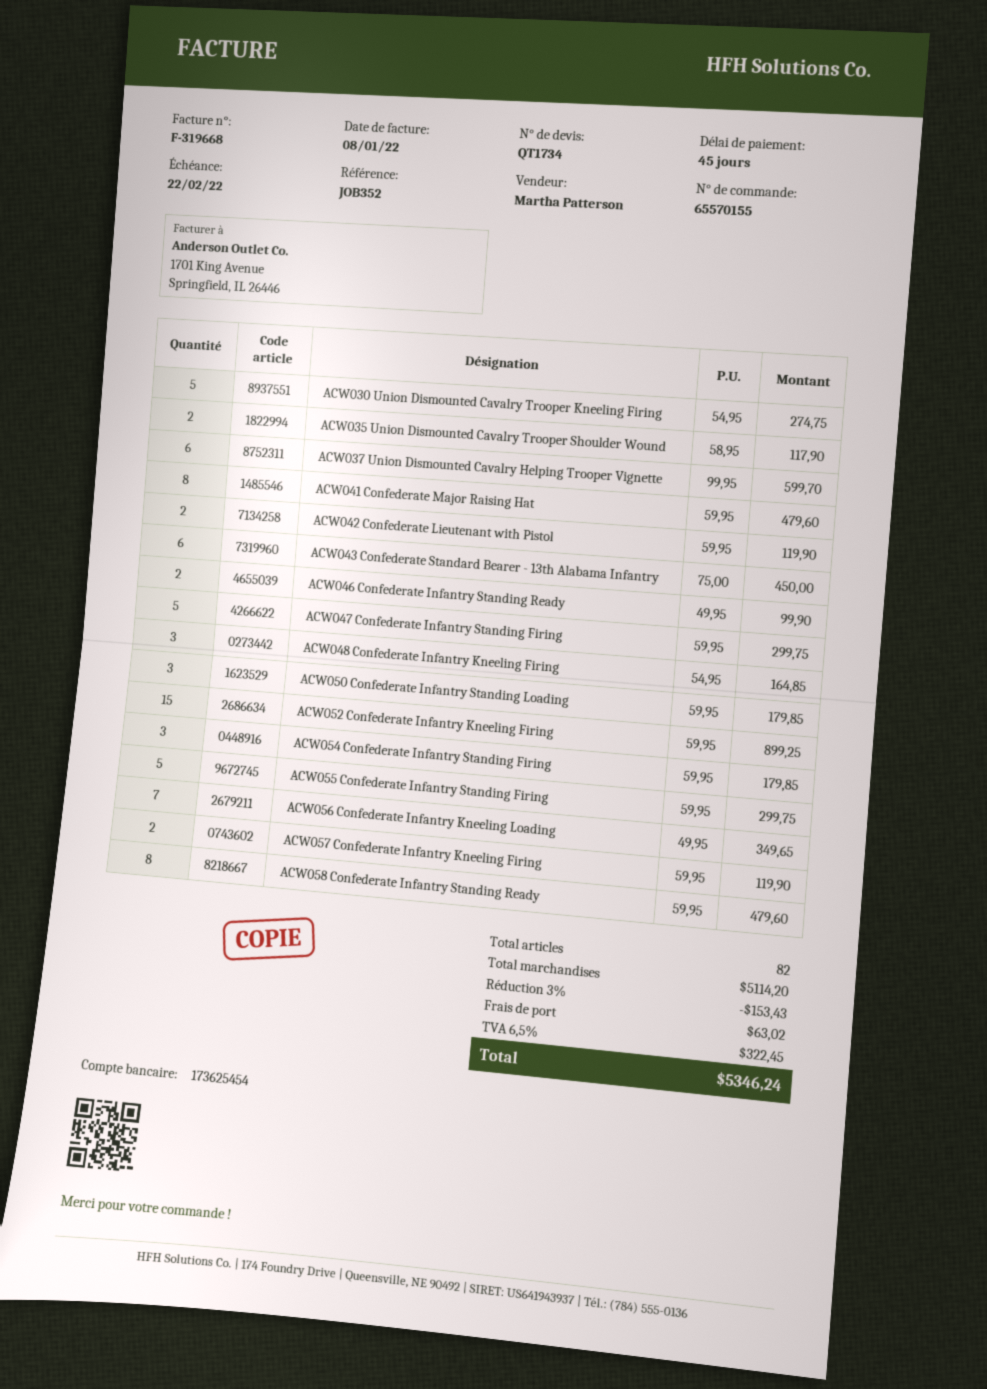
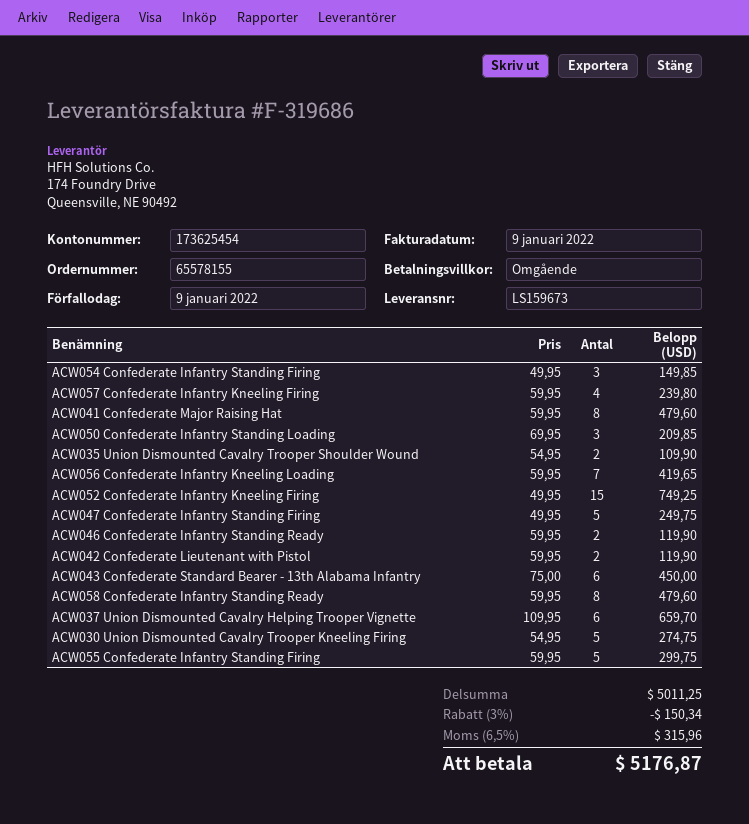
order number: 65570155 -> 65578155
invoice number: F-319668 -> F-319686
invoice date: 2022-01-08 -> 2022-01-09
payment terms: 45 days -> on receipt
due date: 2022-02-22 -> 2022-01-09
ACW035 Union Dismounted Cavalry Trooper Shoulder Wound: 2 x 58.95 = 117.90 -> 2 x 54.95 = 109.90
ACW037 Union Dismounted Cavalry Helping Trooper Vignette: 6 x 99.95 = 599.70 -> 6 x 109.95 = 659.70
ACW046 Confederate Infantry Standing Ready: 2 x 49.95 = 99.90 -> 2 x 59.95 = 119.90
ACW047 Confederate Infantry Standing Firing: 5 x 59.95 = 299.75 -> 5 x 49.95 = 249.75
ACW048 Confederate Infantry Kneeling Firing: 3 x 54.95 = 164.85 -> none
ACW050 Confederate Infantry Standing Loading: 3 x 59.95 = 179.85 -> 3 x 69.95 = 209.85
ACW052 Confederate Infantry Kneeling Firing: 15 x 59.95 = 899.25 -> 15 x 49.95 = 749.25
ACW054 Confederate Infantry Standing Firing: 3 x 59.95 = 179.85 -> 3 x 49.95 = 149.85
ACW056 Confederate Infantry Kneeling Loading: 7 x 49.95 = 349.65 -> 7 x 59.95 = 419.65
ACW057 Confederate Infantry Kneeling Firing: 2 x 59.95 = 119.90 -> 4 x 59.95 = 239.80
subtotal: 5114.20 -> 5011.25
discount: 3% = 153.43 -> 3% = 150.34
shipping: 63.02 -> none
tax: 6.5% = 322.45 -> 6.5% = 315.96
total: 5346.24 -> 5176.87

